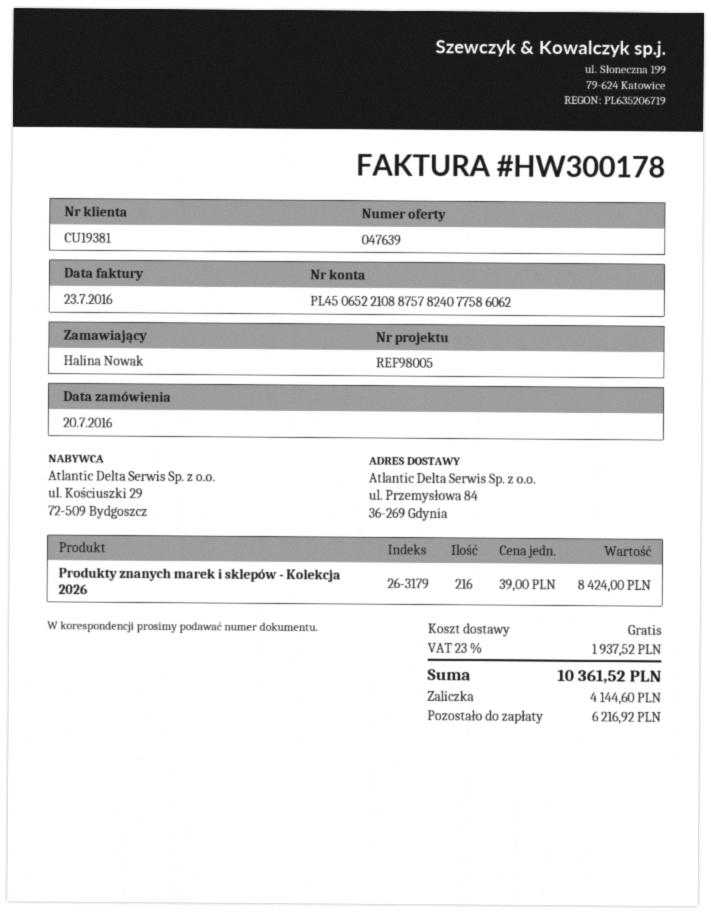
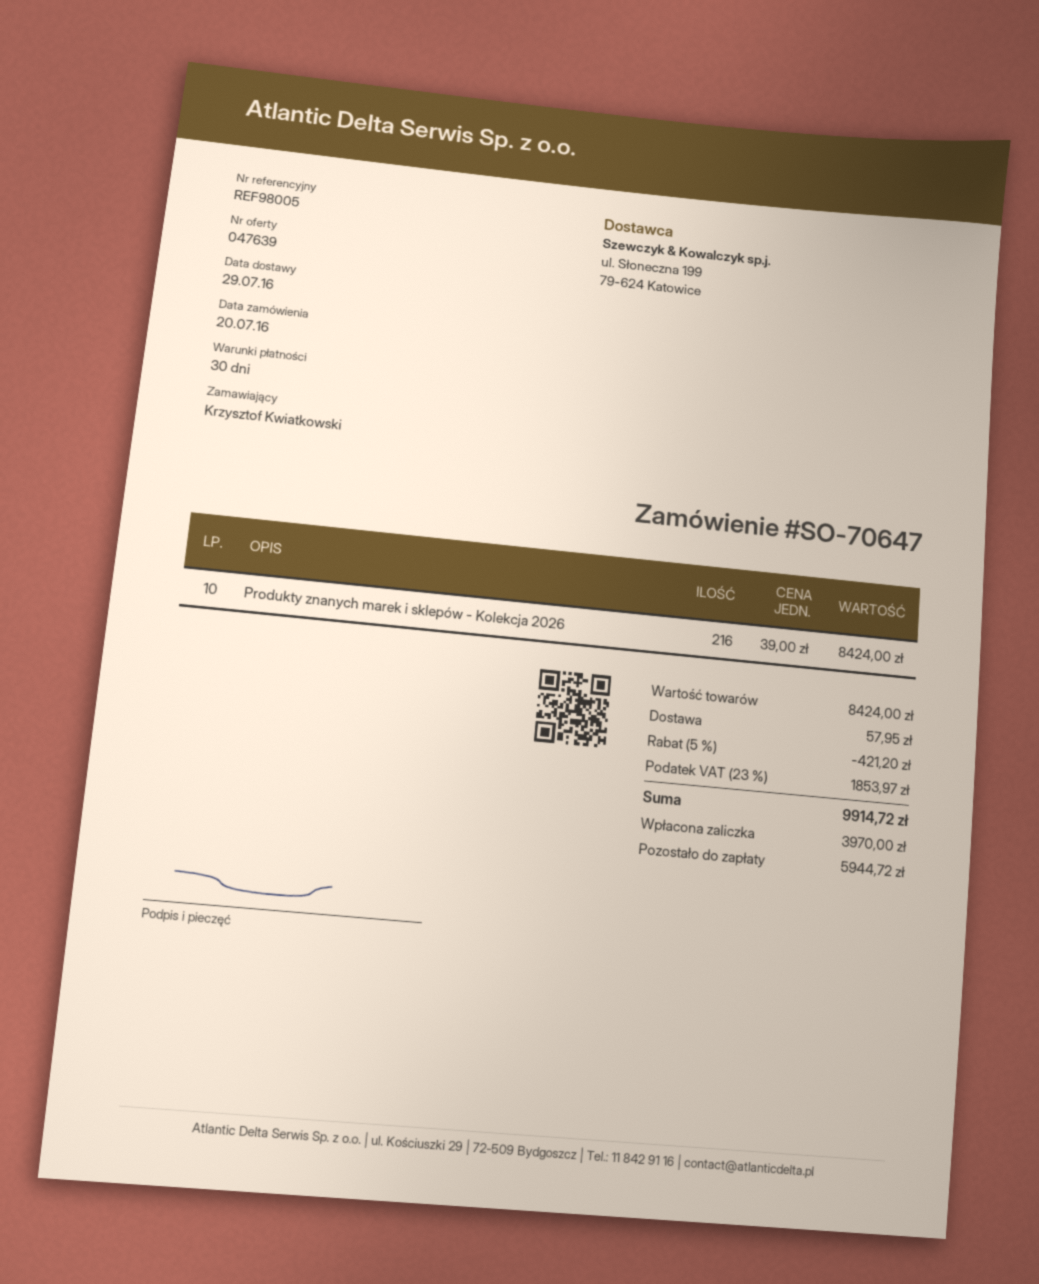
ordered by: Halina Nowak -> Krzysztof Kwiatkowski
discount: none -> 5% = 421.20
shipping: 0.00 -> 57.95
tax: 23% = 1937.52 -> 23% = 1853.97
total: 10361.52 -> 9914.72
deposit: 4144.60 -> 3970.00
balance: 6216.92 -> 5944.72

